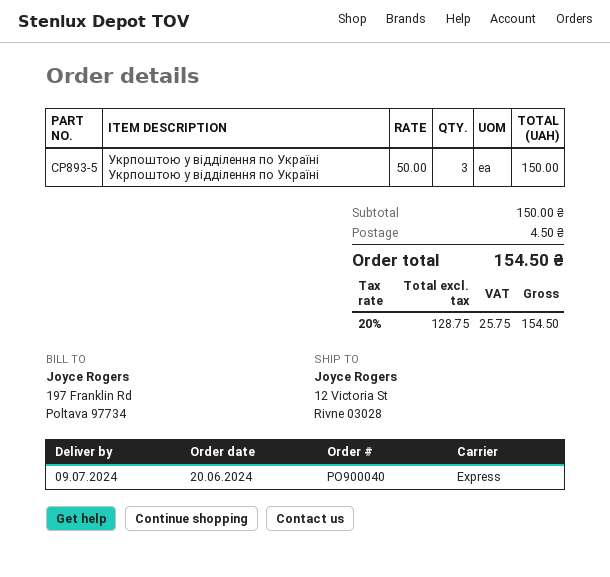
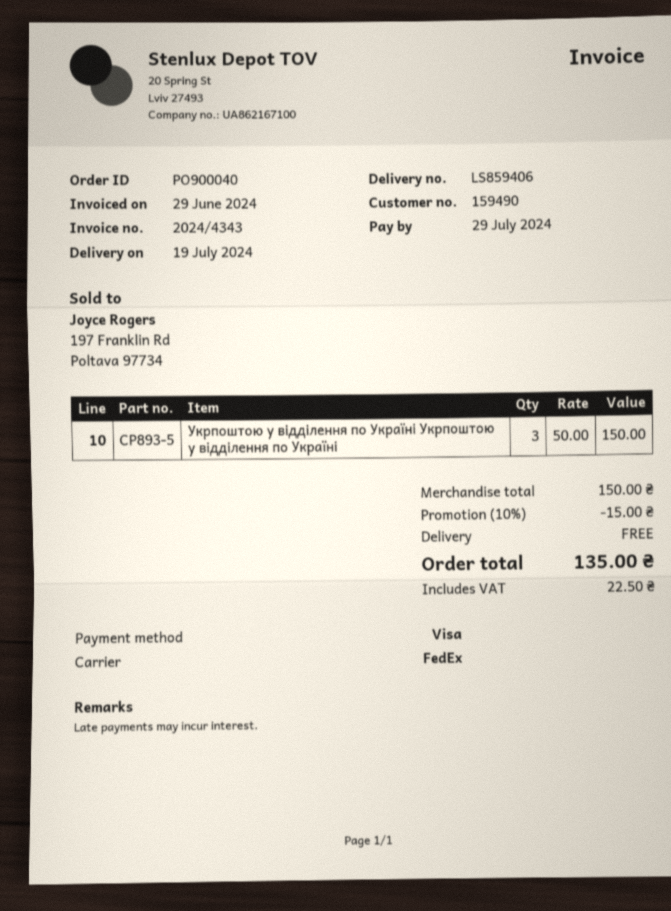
delivery date: 2024-07-09 -> 2024-07-19
shipping method: express -> FedEx
discount: none -> 10% = 15.00
shipping: 4.50 -> 0.00
tax: 25.75 -> 22.50
total: 154.50 -> 135.00

